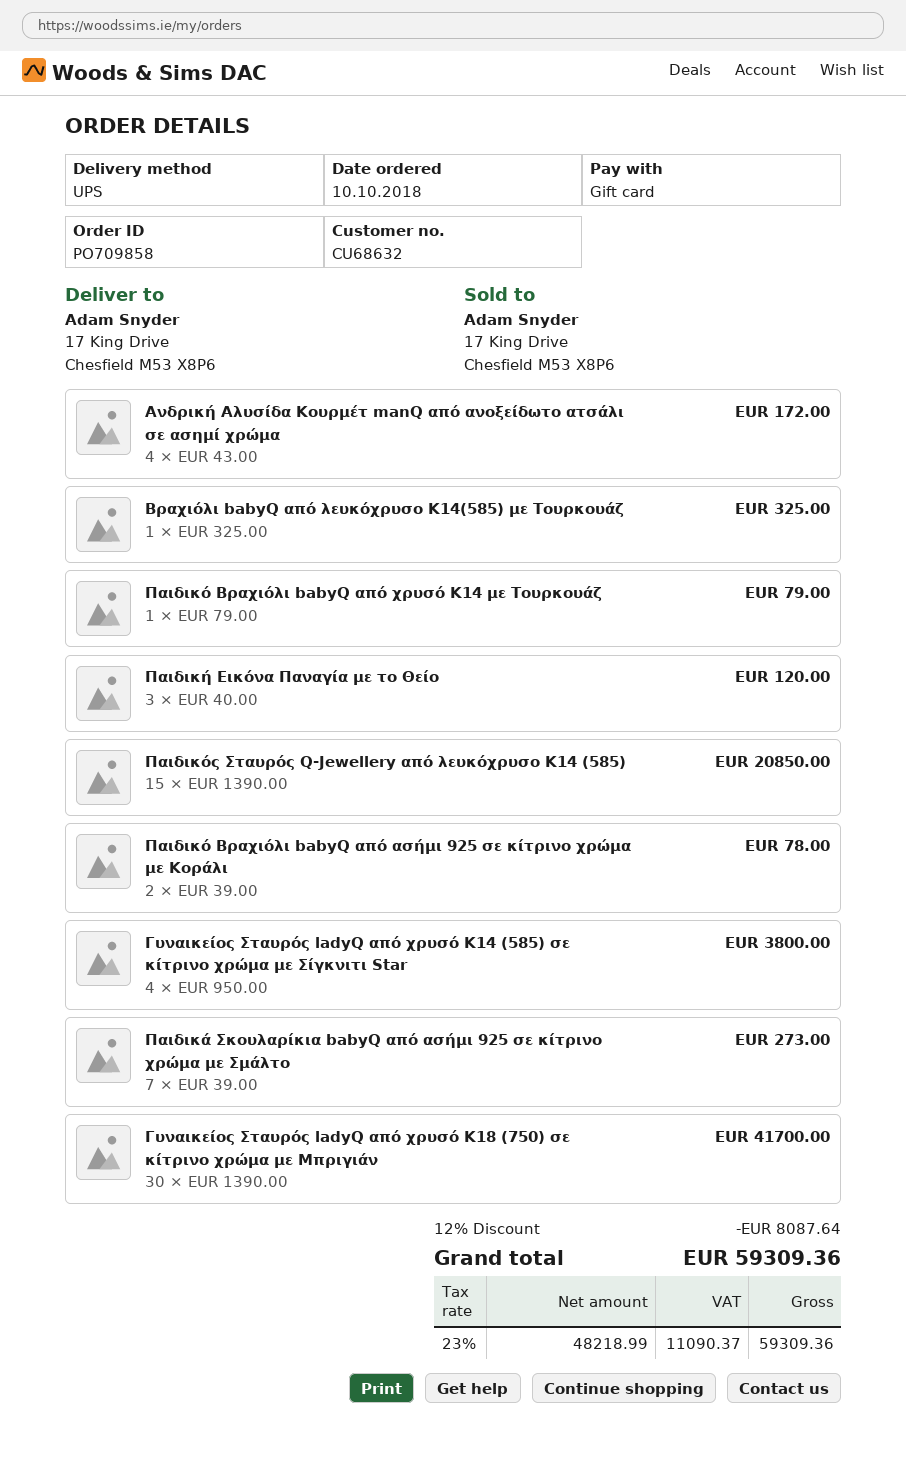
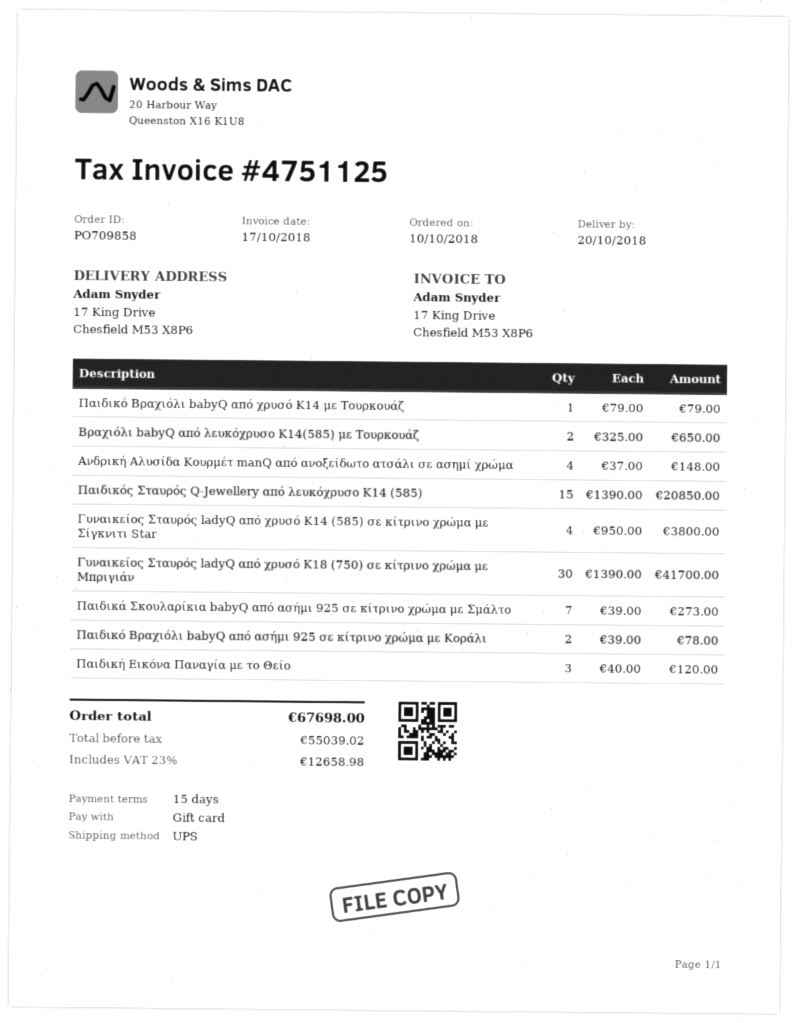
Ανδρική Αλυσίδα Κουρμέτ manQ από ανοξείδωτο ατσάλι σε ασημί χρώμα: 4 x 43.00 = 172.00 -> 4 x 37.00 = 148.00
Βραχιόλι babyQ από λευκόχρυσο Κ14(585) με Τουρκουάζ: 1 x 325.00 = 325.00 -> 2 x 325.00 = 650.00
discount: 12% = 8087.64 -> none
net: 48218.99 -> 55039.02
tax: 23% = 11090.37 -> 23% = 12658.98
total: 59309.36 -> 67698.00

